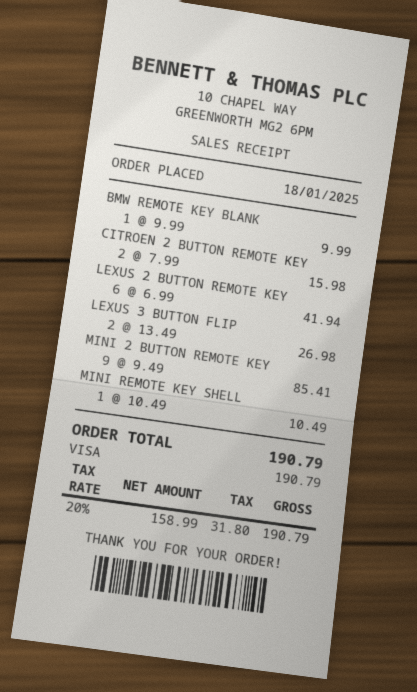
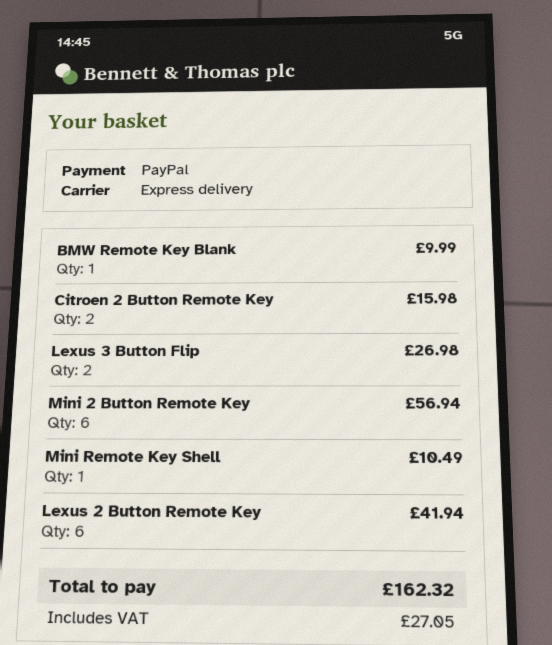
payment method: Visa -> PayPal
MINI 2 BUTTON REMOTE KEY: 9 for 85.41 -> 6 for 56.94
tax: 31.80 -> 27.05
total: 190.79 -> 162.32

